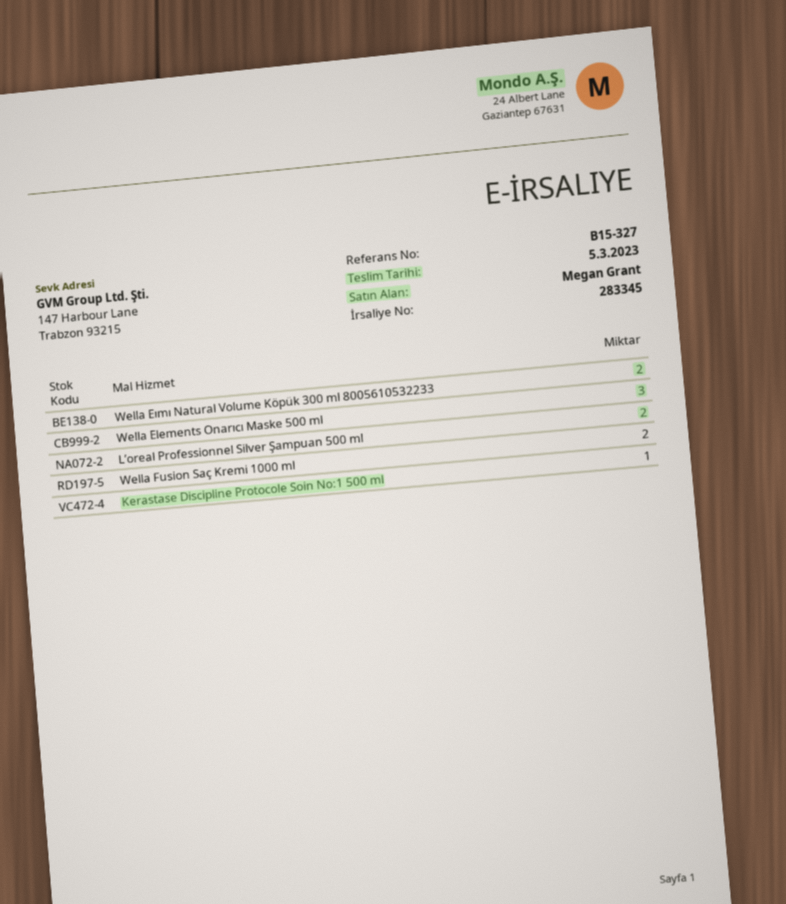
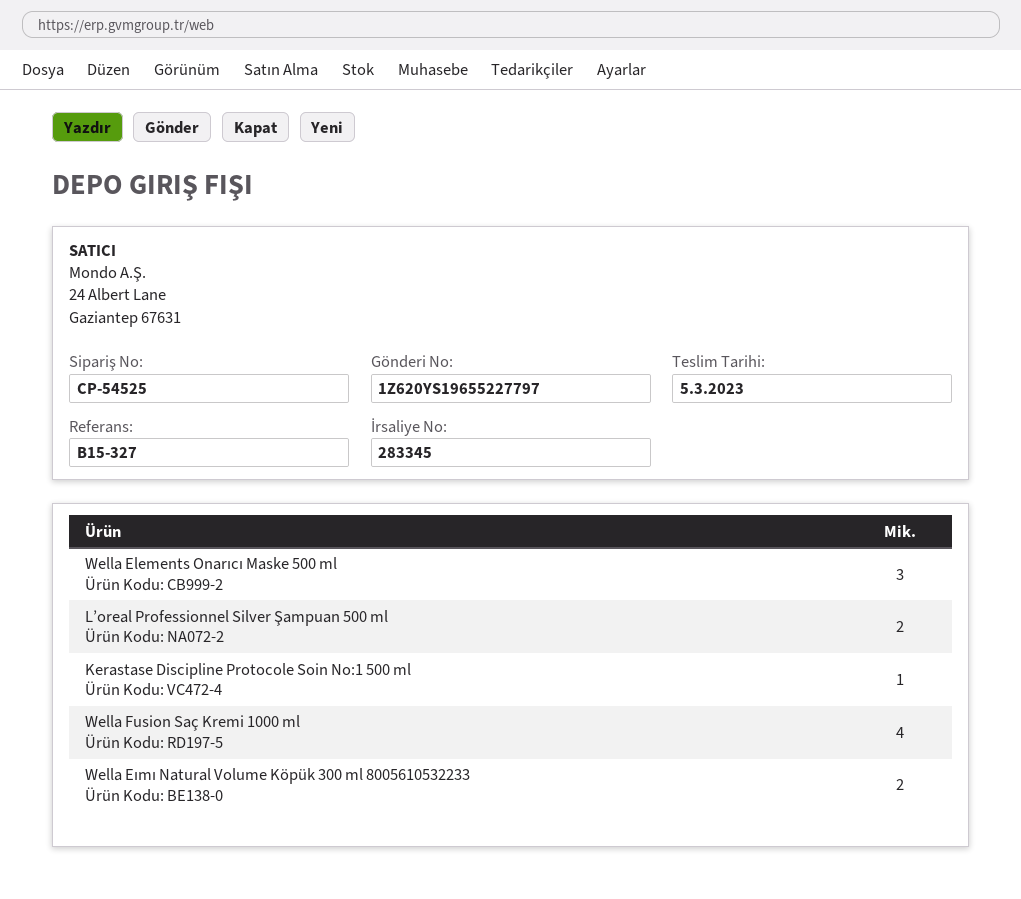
Wella Fusion Saç Kremi 1000 ml: 2 -> 4

